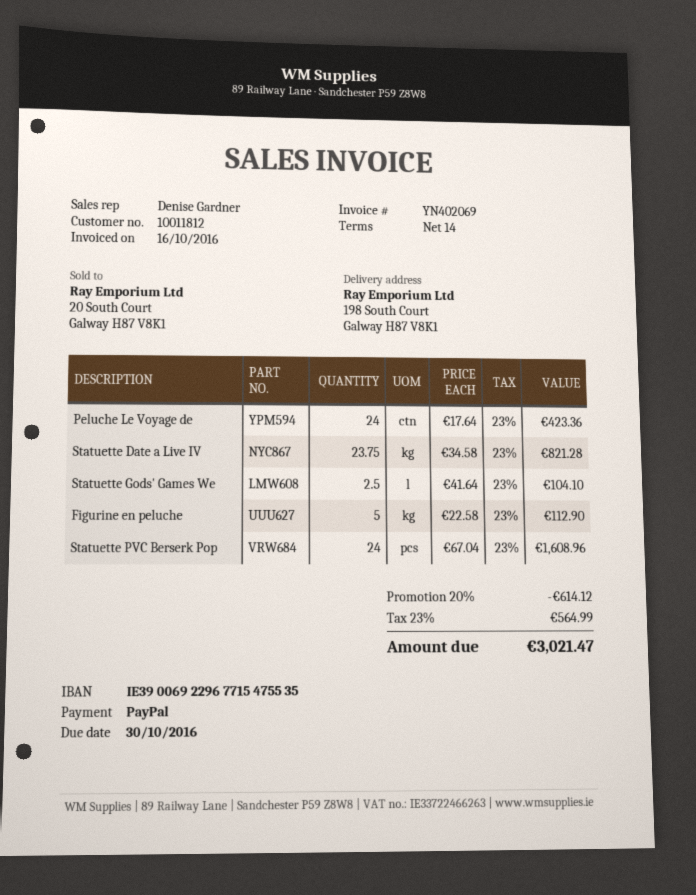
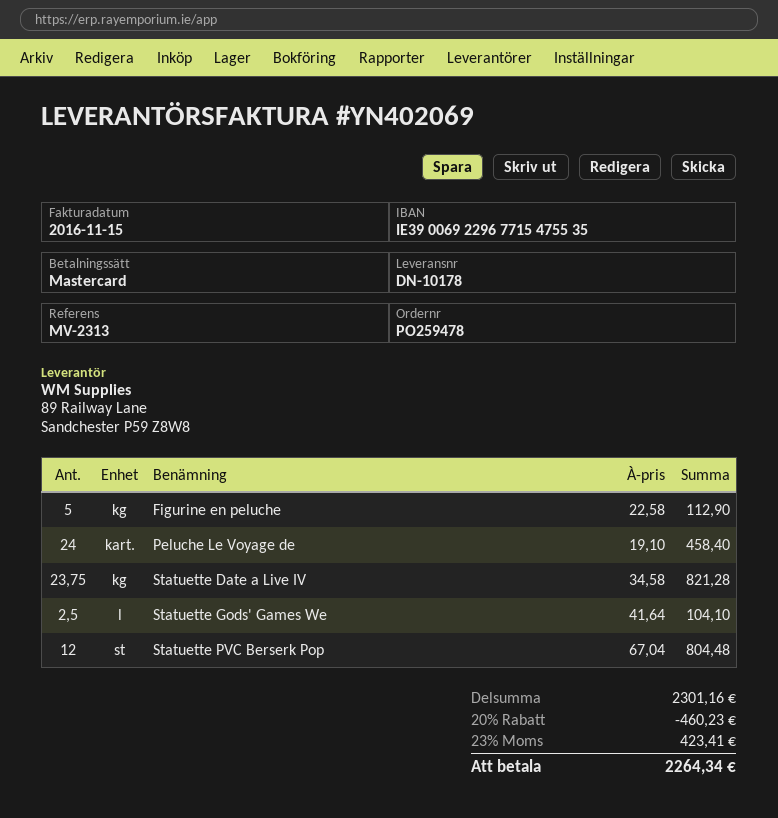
invoice date: 2016-10-16 -> 2016-11-15
payment method: PayPal -> Mastercard
Peluche Le Voyage de: 24 x 17.64 = 423.36 -> 24 x 19.10 = 458.40
Statuette PVC Berserk Pop: 24 x 67.04 = 1608.96 -> 12 x 67.04 = 804.48
discount: 20% = 614.12 -> 20% = 460.23
tax: 23% = 564.99 -> 23% = 423.41
total: 3021.47 -> 2264.34

